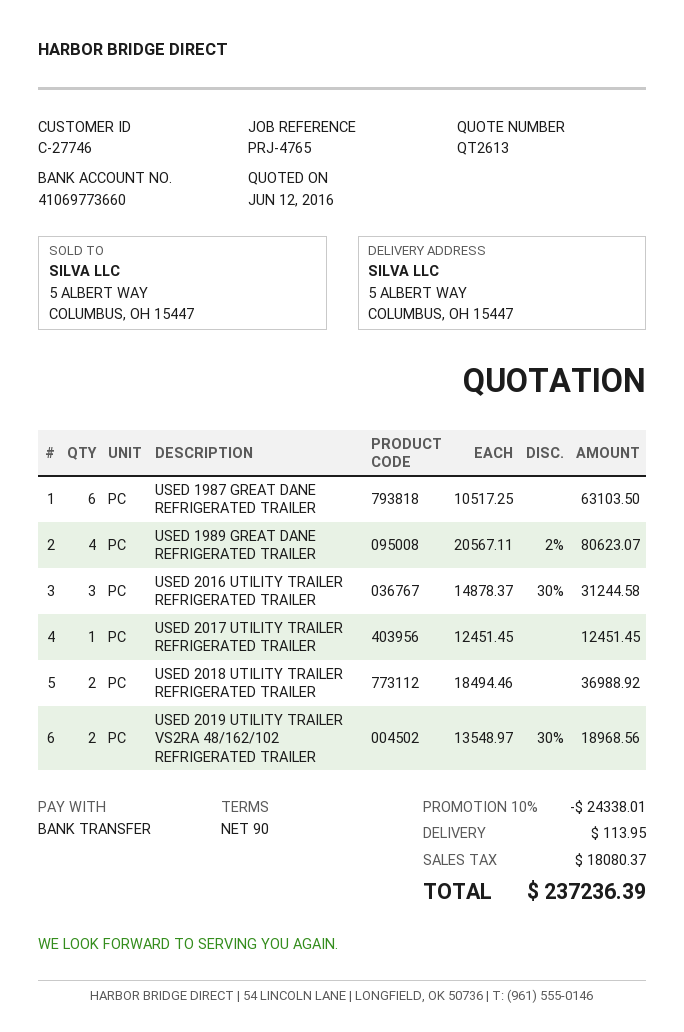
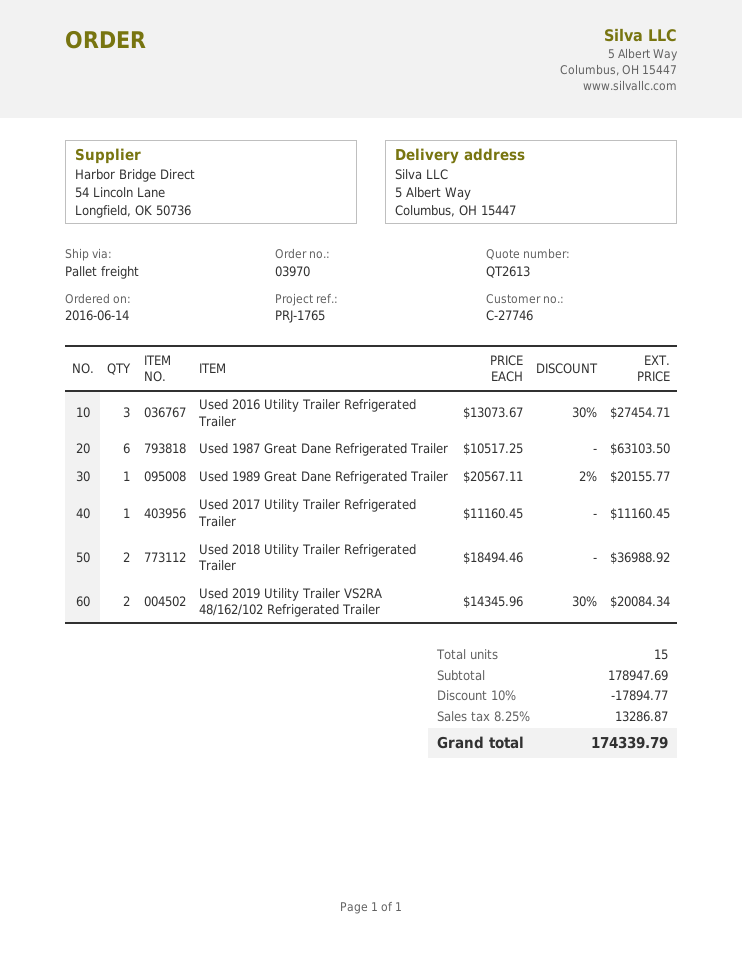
reference: PRJ-4765 -> PRJ-1765
USED 1989 GREAT DANE REFRIGERATED TRAILER: 4 x 20567.11 - 2% = 80623.07 -> 1 x 20567.11 - 2% = 20155.77
USED 2016 UTILITY TRAILER REFRIGERATED TRAILER: 3 x 14878.37 - 30% = 31244.58 -> 3 x 13073.67 - 30% = 27454.71
USED 2017 UTILITY TRAILER REFRIGERATED TRAILER: 1 x 12451.45 = 12451.45 -> 1 x 11160.45 = 11160.45
USED 2019 UTILITY TRAILER VS2RA 48/162/102 REFRIGERATED TRAILER: 2 x 13548.97 - 30% = 18968.56 -> 2 x 14345.96 - 30% = 20084.34
discount: 10% = 24338.01 -> 10% = 17894.77
shipping: 113.95 -> none
tax: 18080.37 -> 13286.87
total: 237236.39 -> 174339.79

